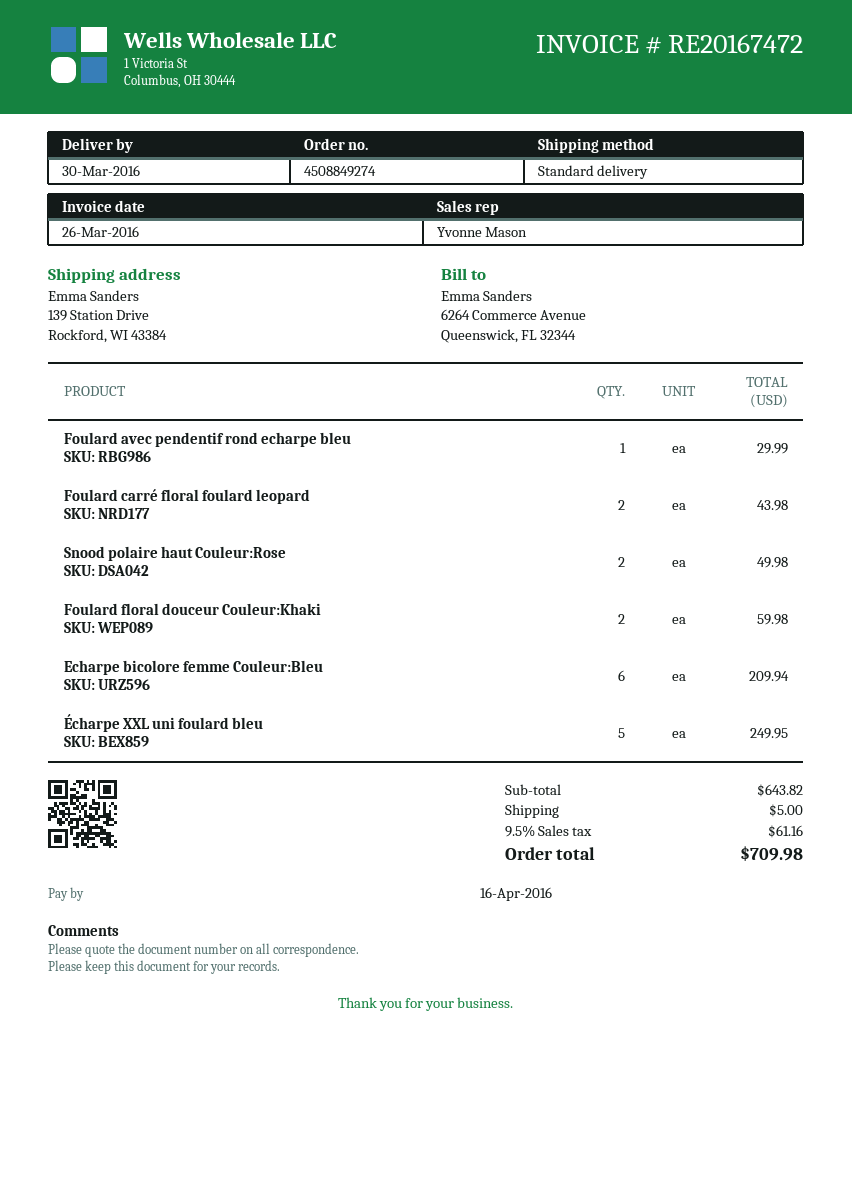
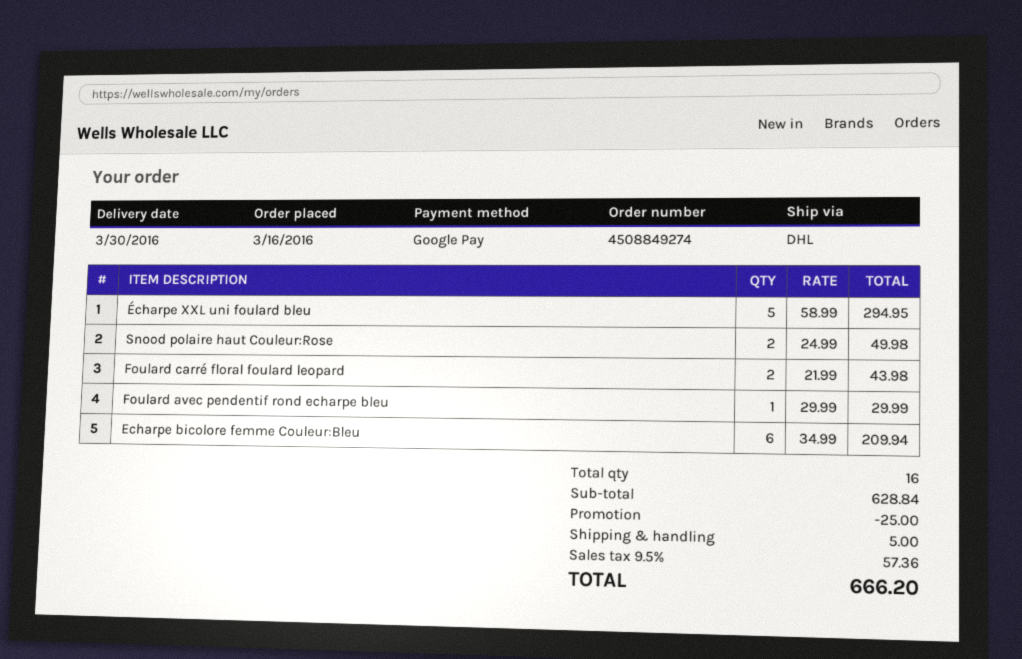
shipping method: standard -> DHL
Foulard floral douceur Couleur:Khaki: 2 for 59.98 -> none
Écharpe XXL uni foulard bleu: 5 for 249.95 -> 5 for 294.95
subtotal: 643.82 -> 628.84
discount: none -> 25.00
tax: 9.5% = 61.16 -> 9.5% = 57.36
total: 709.98 -> 666.20

